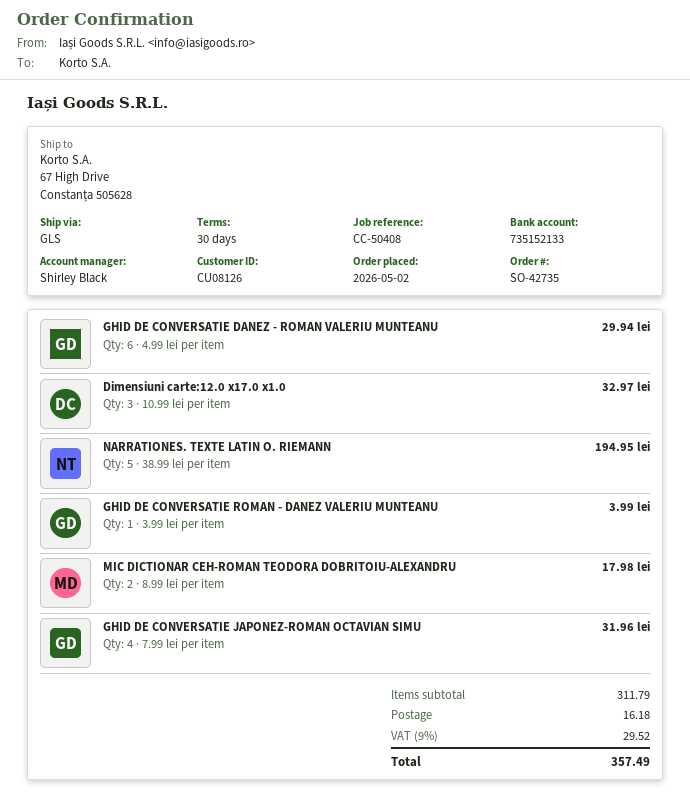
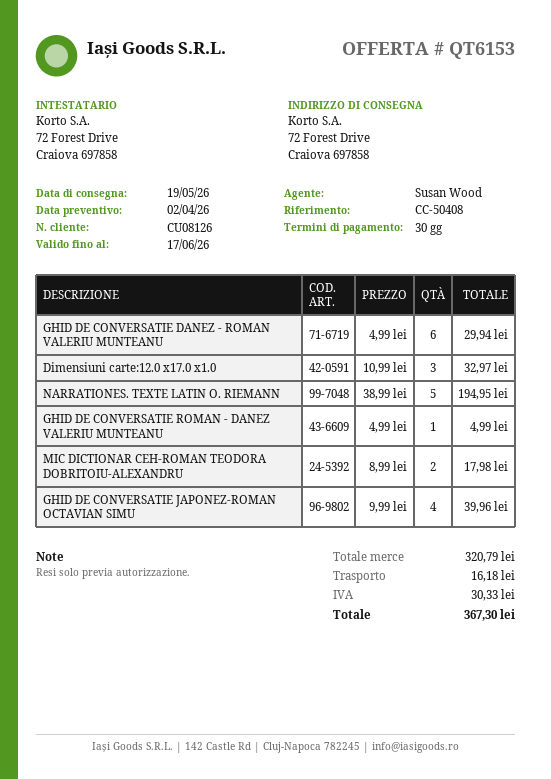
sales rep: Shirley Black -> Susan Wood
ship to: 67 High Drive, Constanța 505628 -> 72 Forest Drive, Craiova 697858
GHID DE CONVERSATIE ROMAN - DANEZ VALERIU MUNTEANU: 1 x 3.99 = 3.99 -> 1 x 4.99 = 4.99
GHID DE CONVERSATIE JAPONEZ-ROMAN OCTAVIAN SIMU: 4 x 7.99 = 31.96 -> 4 x 9.99 = 39.96
subtotal: 311.79 -> 320.79
tax: 29.52 -> 30.33
total: 357.49 -> 367.30

